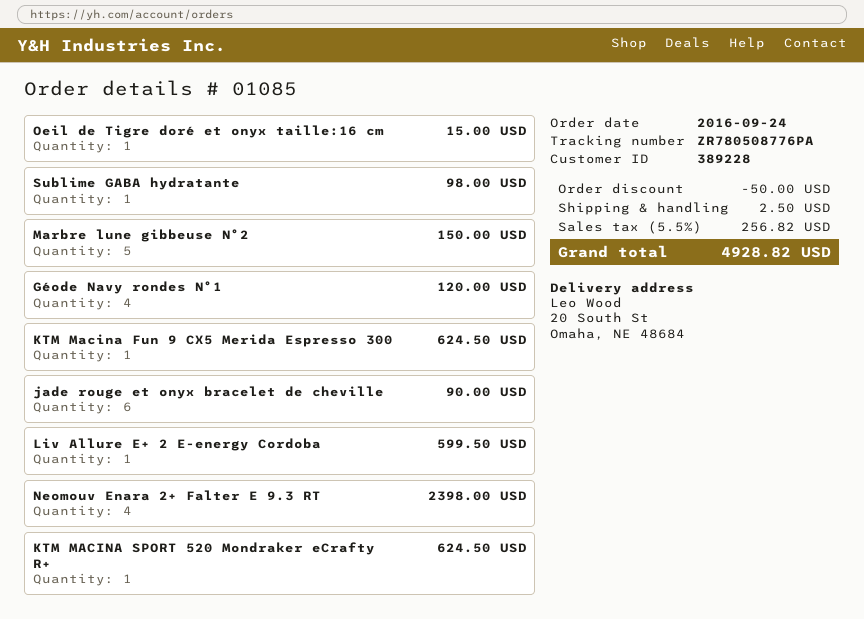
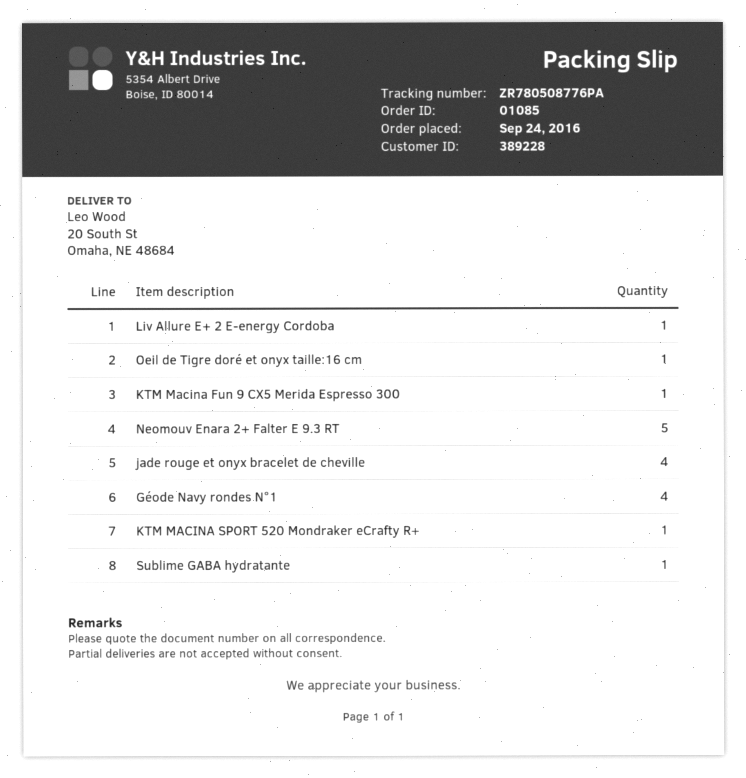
Marbre lune gibbeuse N°2: 5 -> none
jade rouge et onyx bracelet de cheville: 6 -> 4
Neomouv Enara 2+ Falter E 9.3 RT: 4 -> 5

